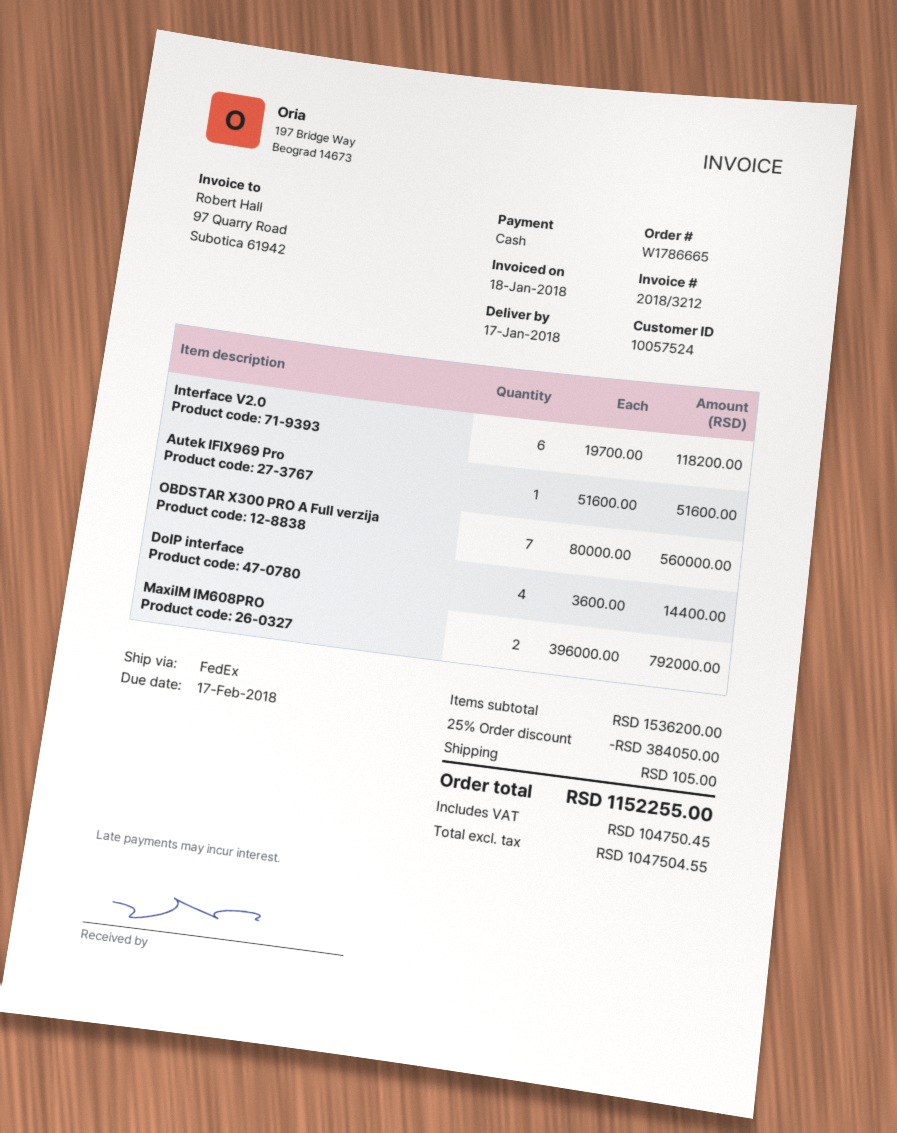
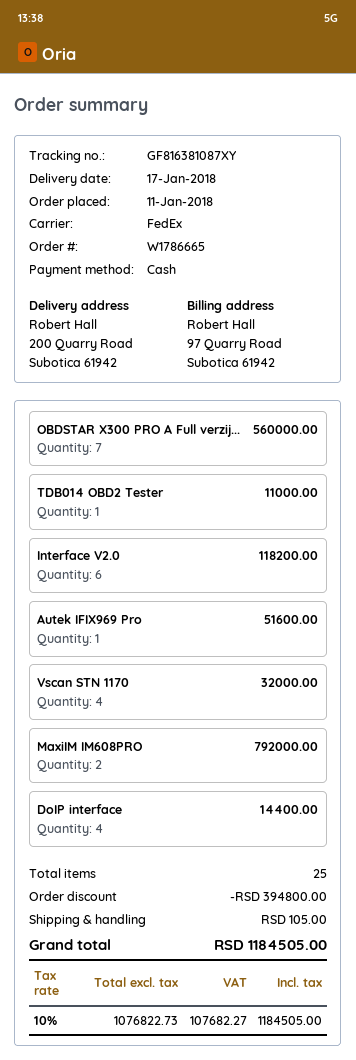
TDB014 OBD2 Tester: none -> 1 for 11000.00
Vscan STN 1170: none -> 4 for 32000.00
discount: 384050.00 -> 394800.00
net: 1047504.55 -> 1076822.73
tax: 104750.45 -> 107682.27
total: 1152255.00 -> 1184505.00

